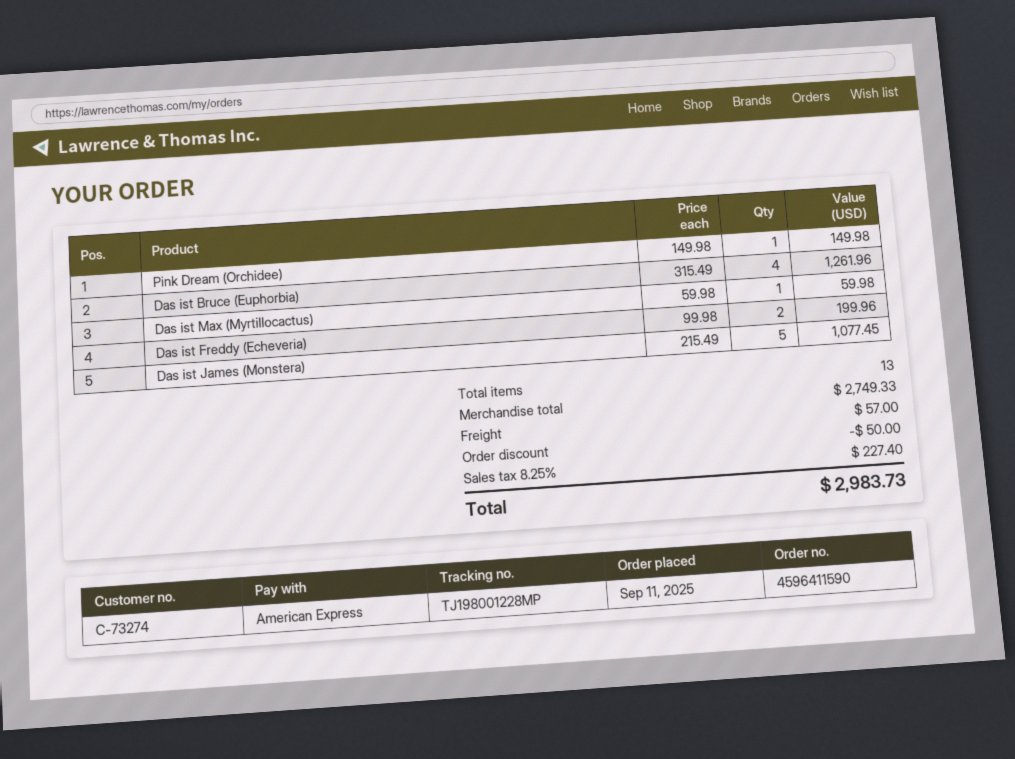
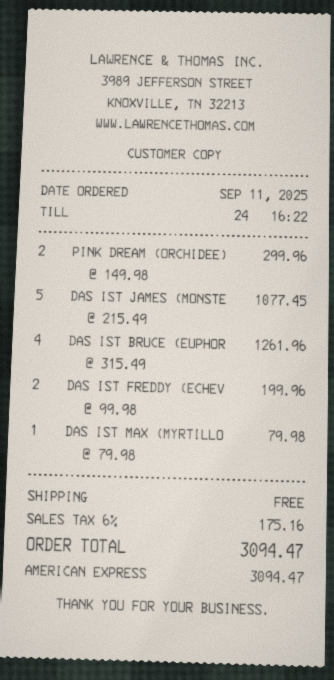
Pink Dream (Orchidee): 1 x 149.98 = 149.98 -> 2 x 149.98 = 299.96
Das ist Max (Myrtillocactus): 1 x 59.98 = 59.98 -> 1 x 79.98 = 79.98
discount: 50.00 -> none
shipping: 57.00 -> 0.00
tax: 8.25% = 227.40 -> 6% = 175.16
total: 2983.73 -> 3094.47

